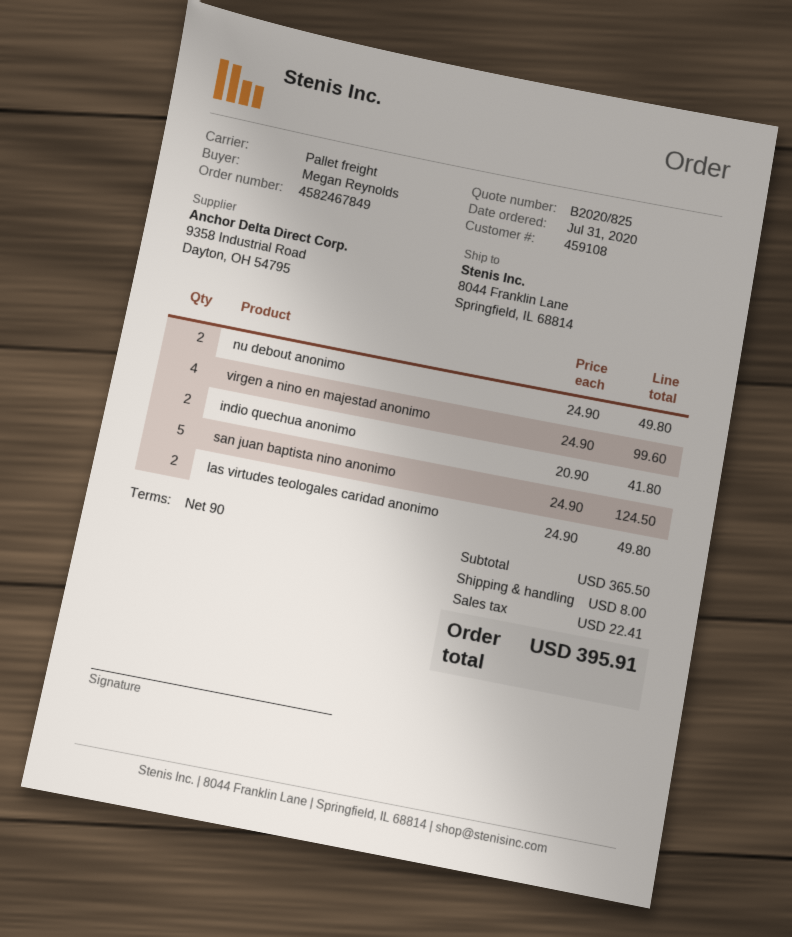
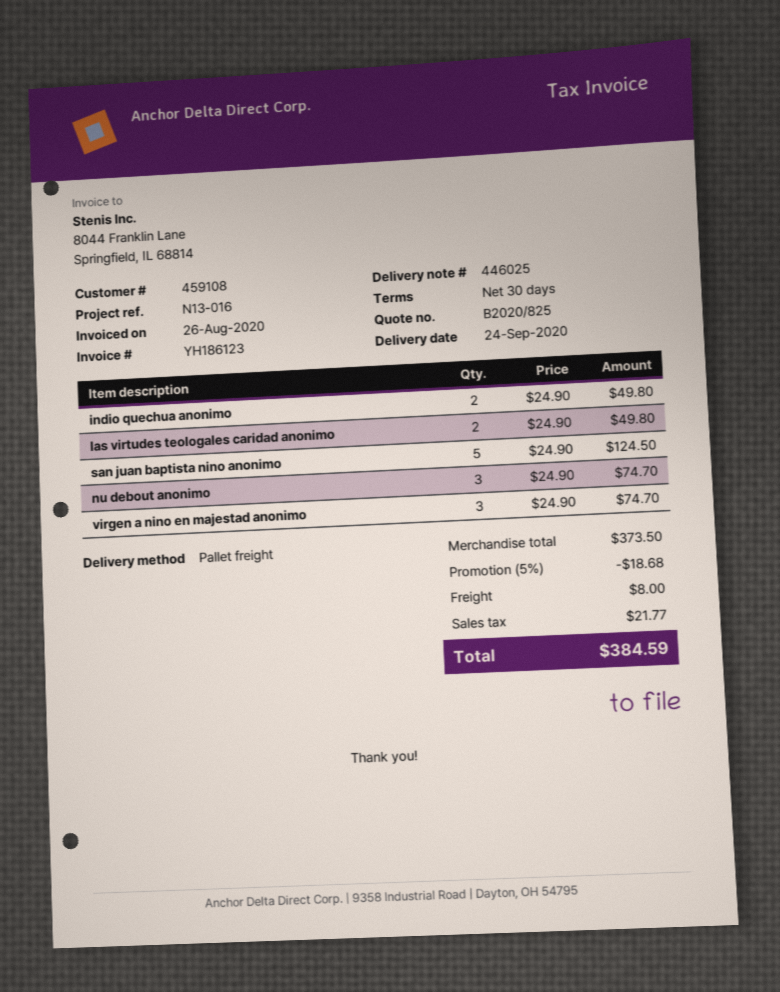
payment terms: 90 days -> 30 days
nu debout anonimo: 2 x 24.90 = 49.80 -> 3 x 24.90 = 74.70
virgen a nino en majestad anonimo: 4 x 24.90 = 99.60 -> 3 x 24.90 = 74.70
indio quechua anonimo: 2 x 20.90 = 41.80 -> 2 x 24.90 = 49.80
subtotal: 365.50 -> 373.50
discount: none -> 5% = 18.68
tax: 22.41 -> 21.77
total: 395.91 -> 384.59

